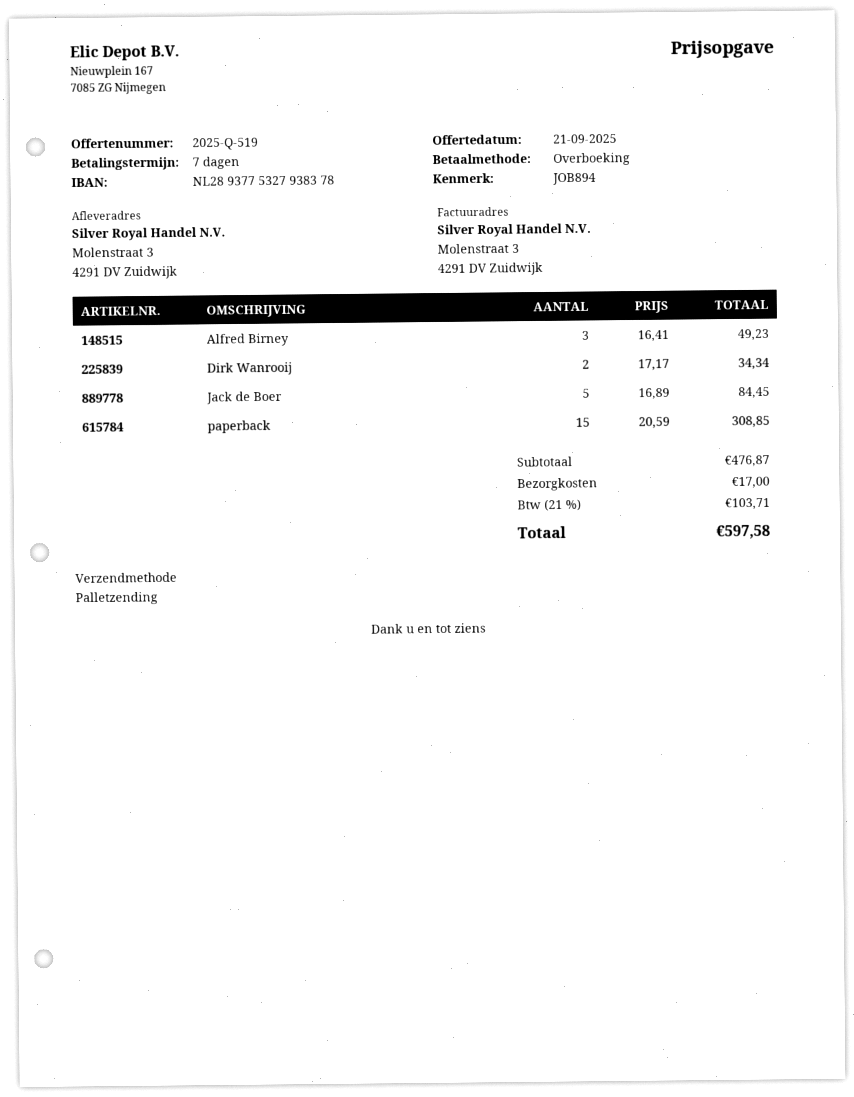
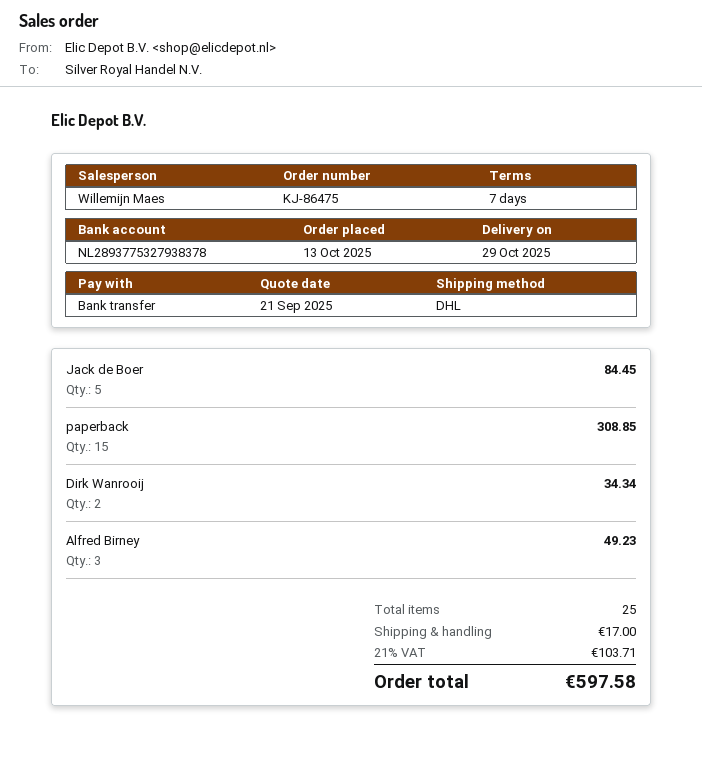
shipping method: pallet freight -> DHL

